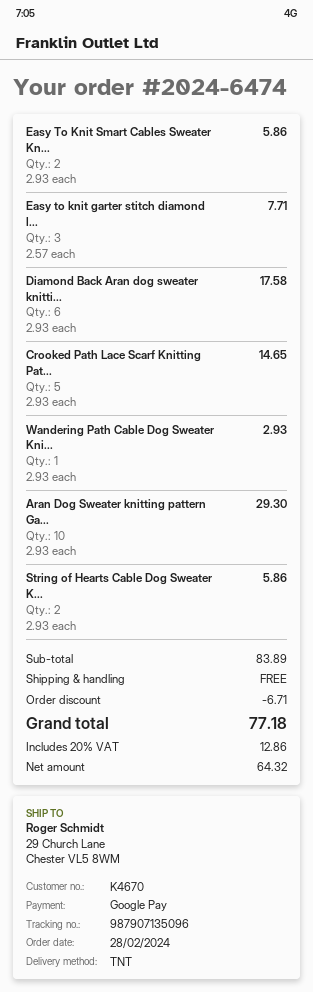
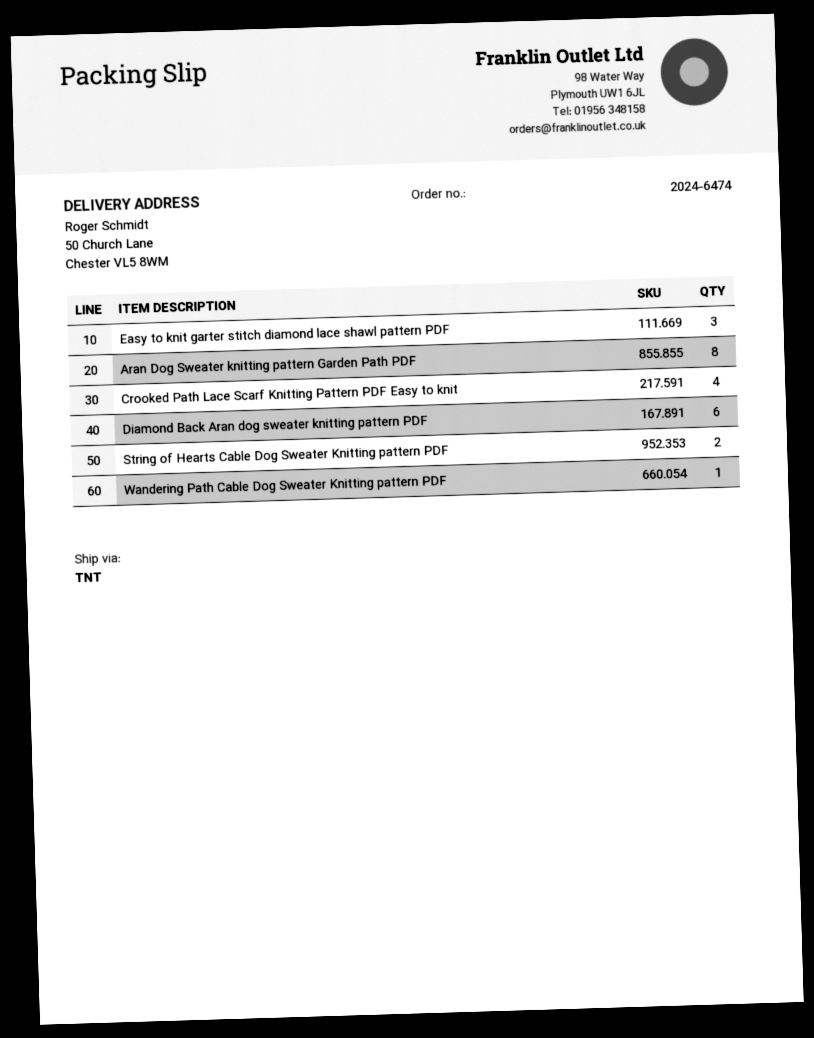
ship to: 29 Church Lane, Chester VL5 8WM -> 50 Church Lane, Chester VL5 8WM
Easy To Knit Smart Cables Sweater Kn...: 2 -> none
Crooked Path Lace Scarf Knitting Pat...: 5 -> 4
Aran Dog Sweater knitting pattern Ga...: 10 -> 8

